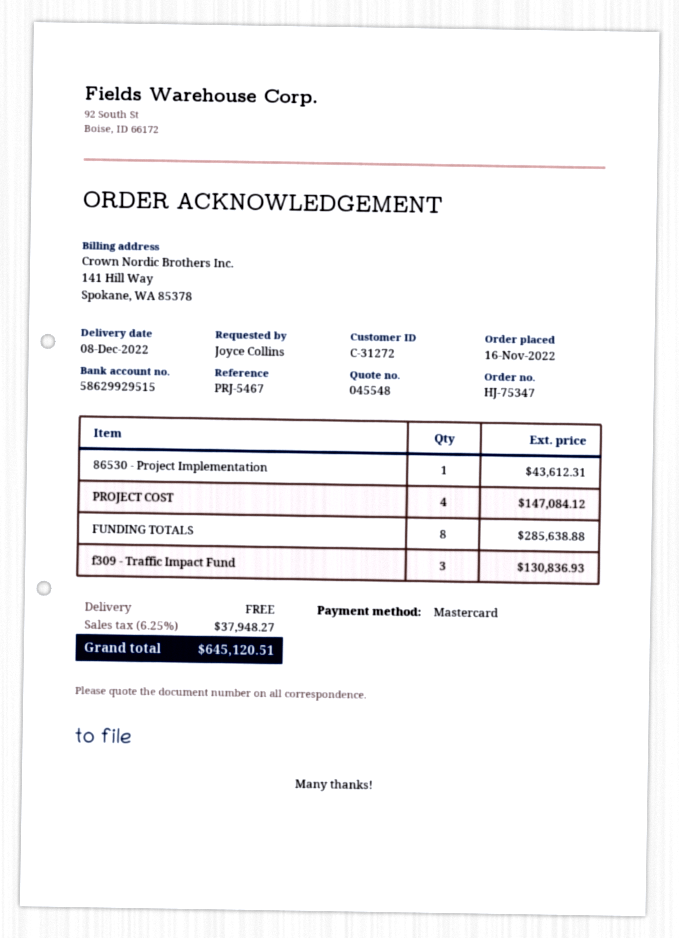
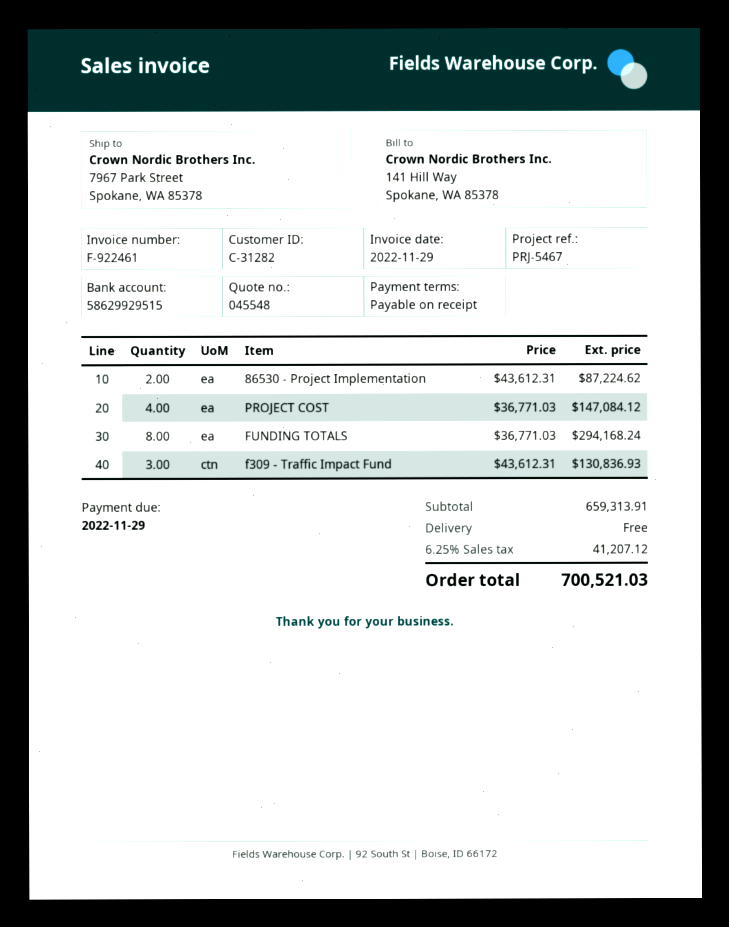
customer number: C-31272 -> C-31282
86530 - Project Implementation: 1 for 43612.31 -> 2 for 87224.62
FUNDING TOTALS: 8 for 285638.88 -> 8 for 294168.24
tax: 6.25% = 37948.27 -> 6.25% = 41207.12
total: 645120.51 -> 700521.03

